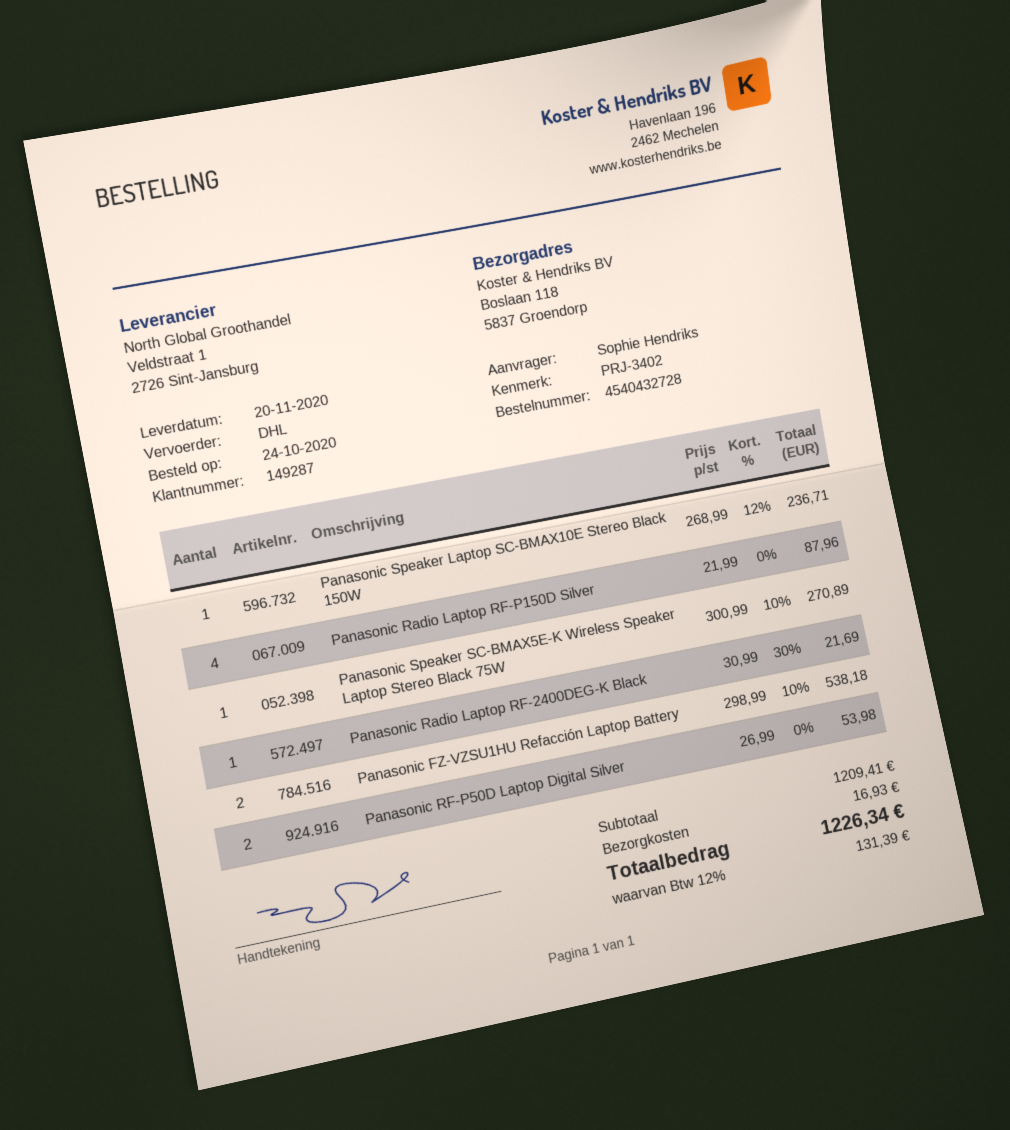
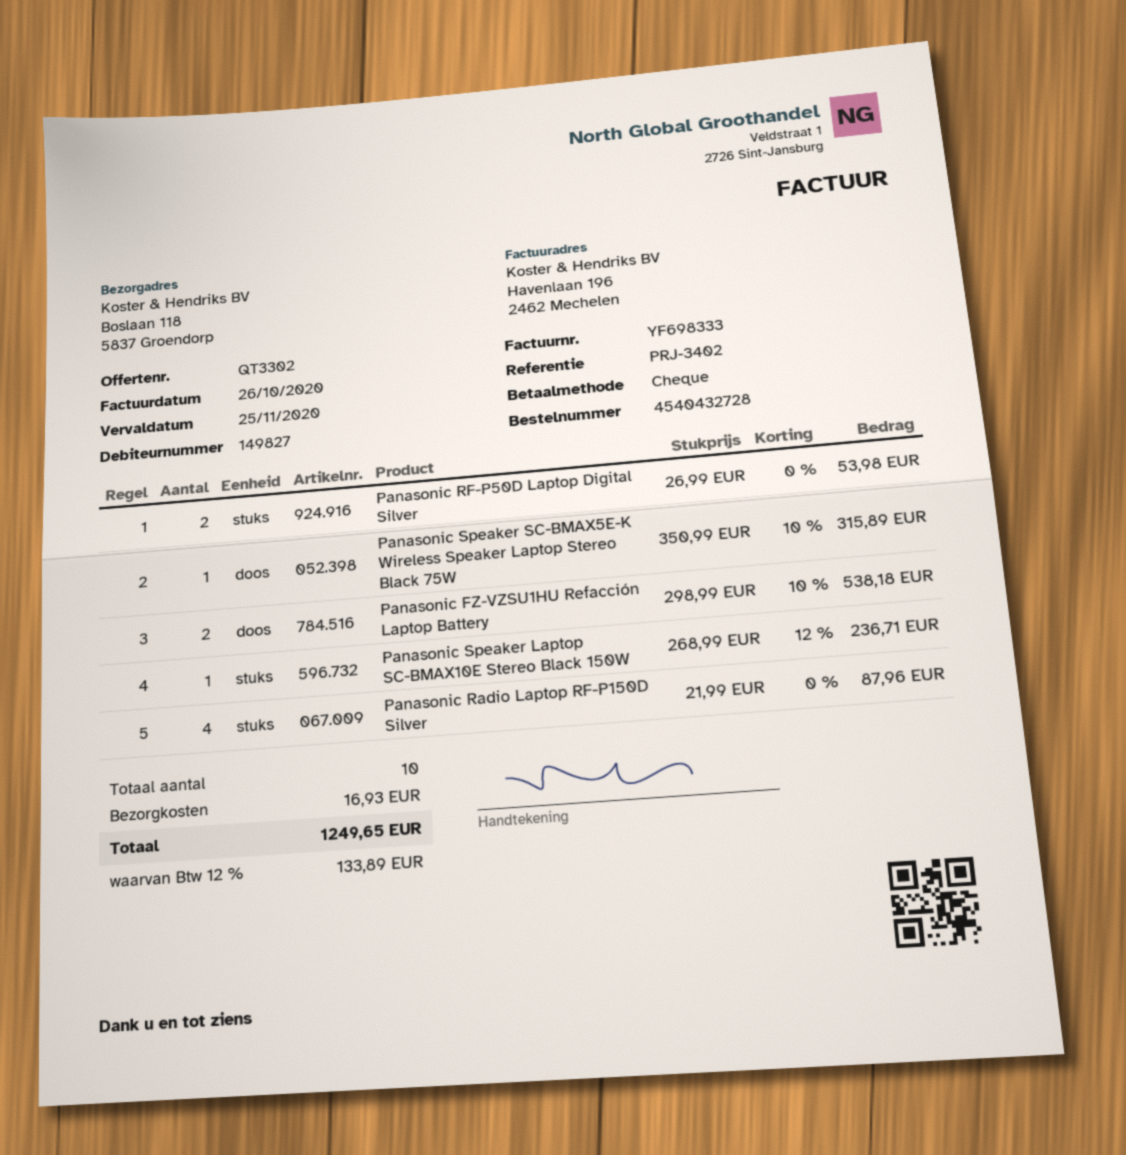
customer number: 149287 -> 149827
Panasonic Speaker SC-BMAX5E-K Wireless Speaker Laptop Stereo Black 75W: 1 x 300.99 - 10% = 270.89 -> 1 x 350.99 - 10% = 315.89
Panasonic Radio Laptop RF-2400DEG-K Black: 1 x 30.99 - 30% = 21.69 -> none
tax: 12% = 131.39 -> 12% = 133.89
total: 1226.34 -> 1249.65

